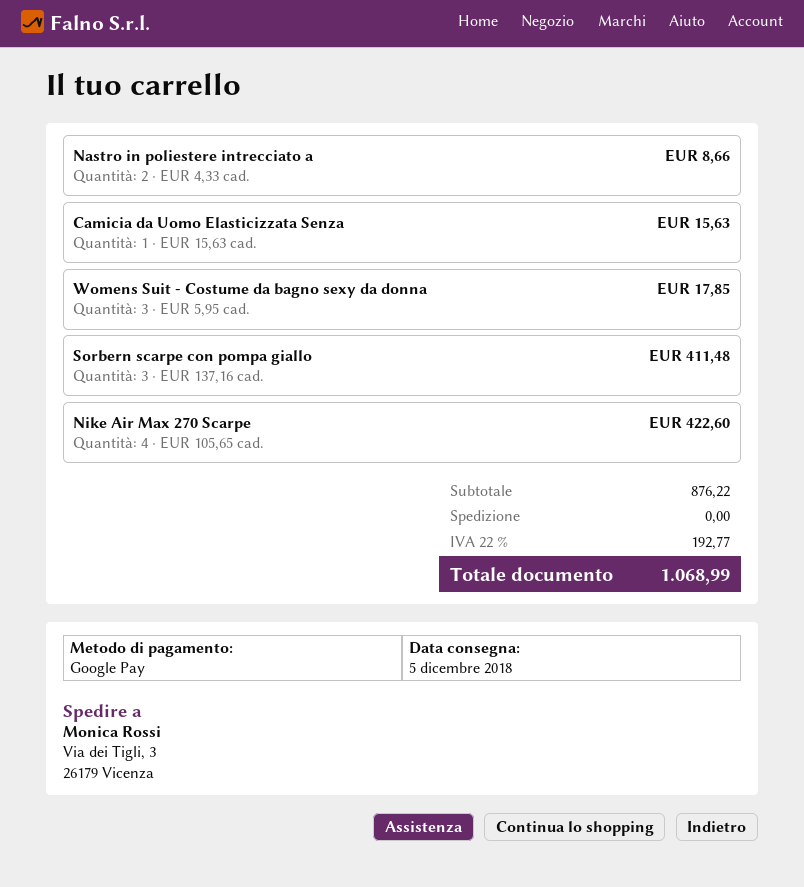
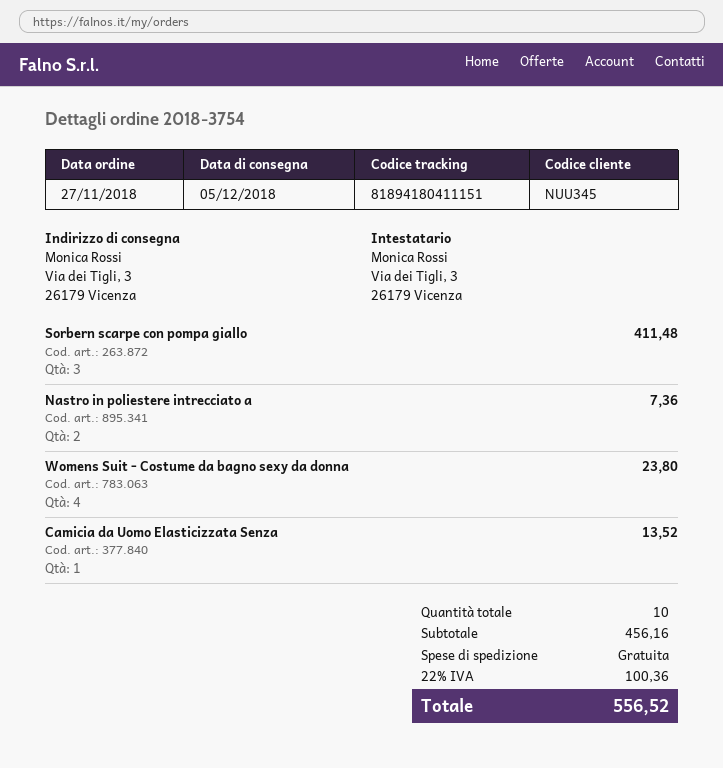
Nastro in poliestere intrecciato a: 2 for 8.66 -> 2 for 7.36
Camicia da Uomo Elasticizzata Senza: 1 for 15.63 -> 1 for 13.52
Womens Suit - Costume da bagno sexy da donna: 3 for 17.85 -> 4 for 23.80
Nike Air Max 270 Scarpe: 4 for 422.60 -> none
subtotal: 876.22 -> 456.16
tax: 22% = 192.77 -> 22% = 100.36
total: 1068.99 -> 556.52

